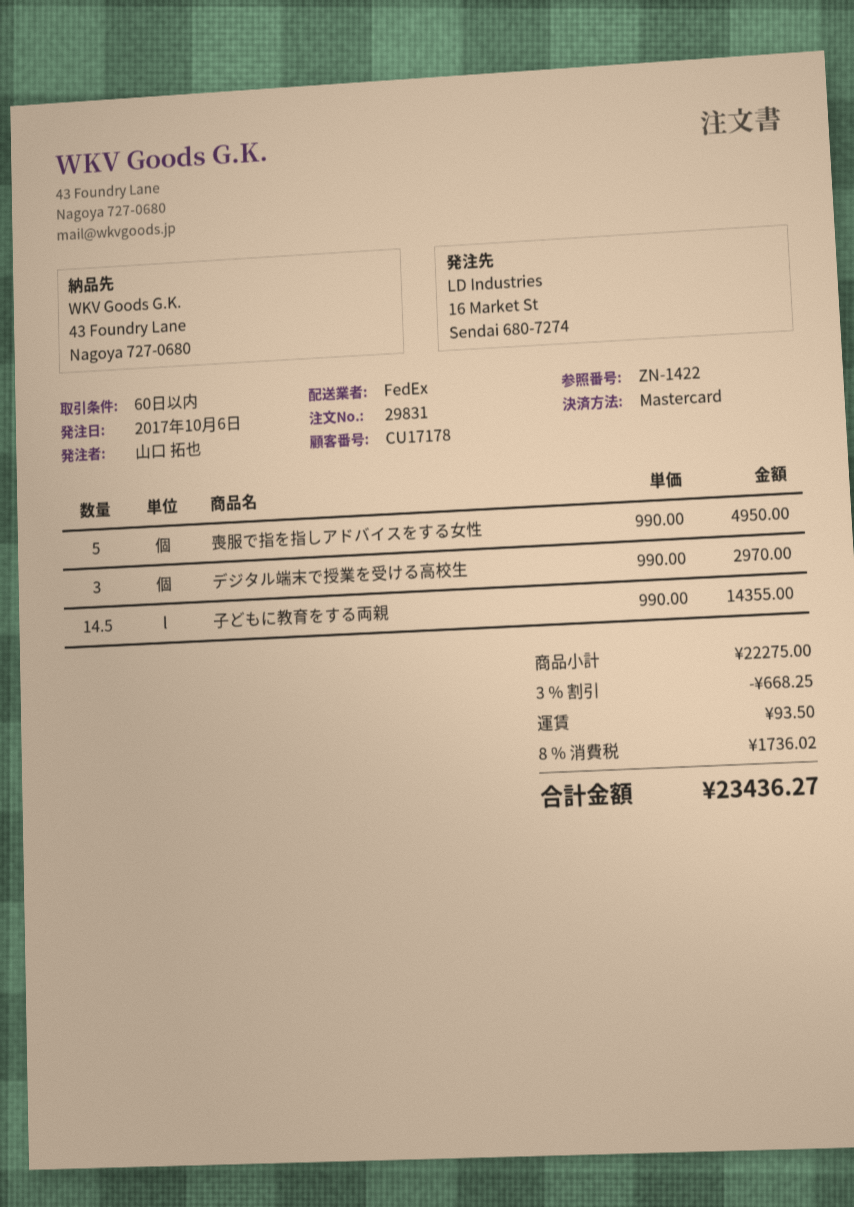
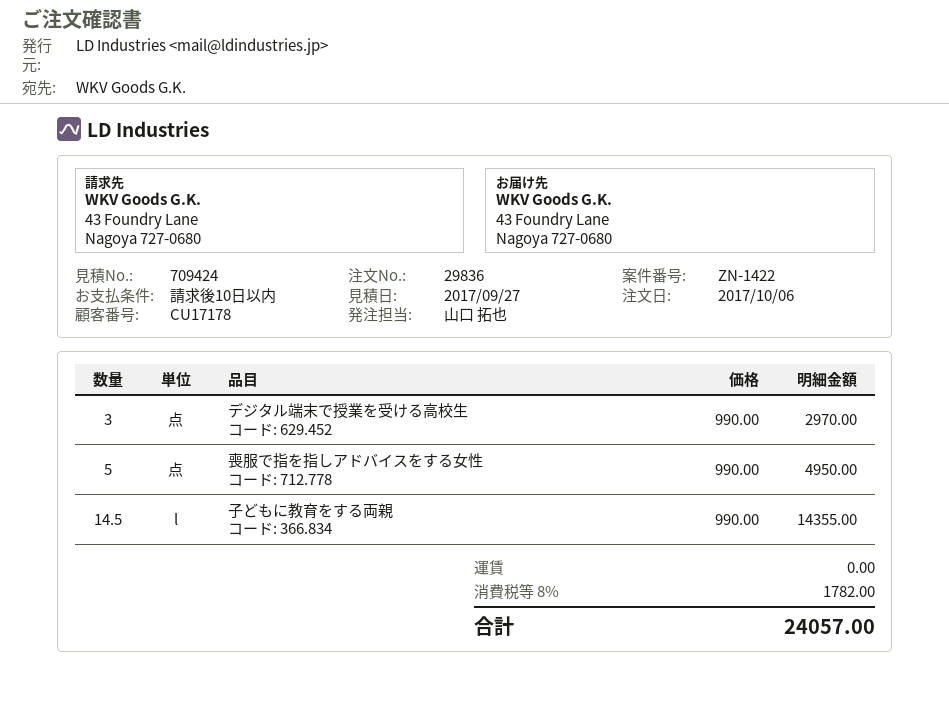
order number: 29831 -> 29836
payment terms: 60 days -> 10 days
discount: 3% = 668.25 -> none
shipping: 93.50 -> 0.00
tax: 8% = 1736.02 -> 8% = 1782.00
total: 23436.27 -> 24057.00

